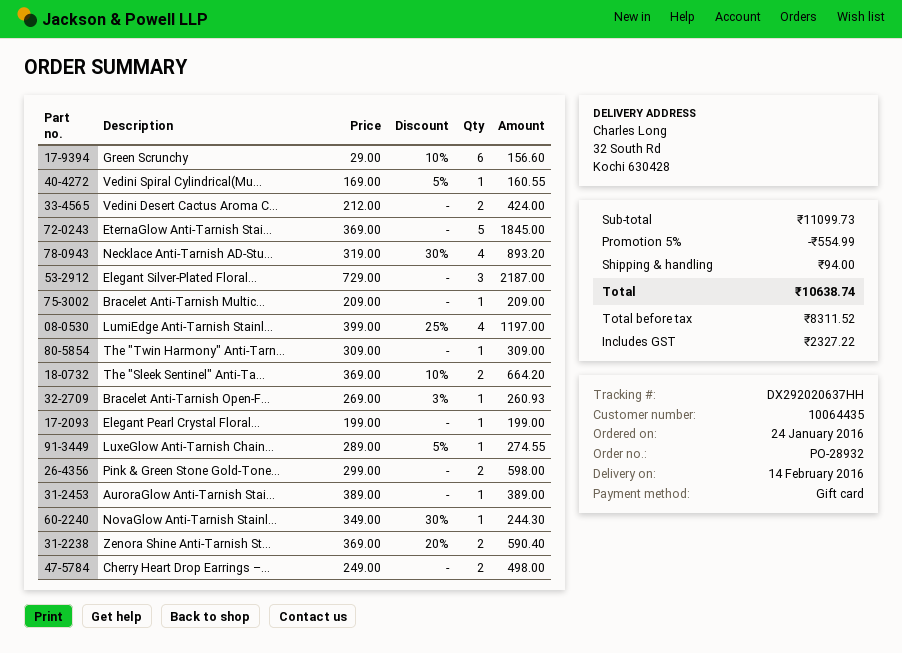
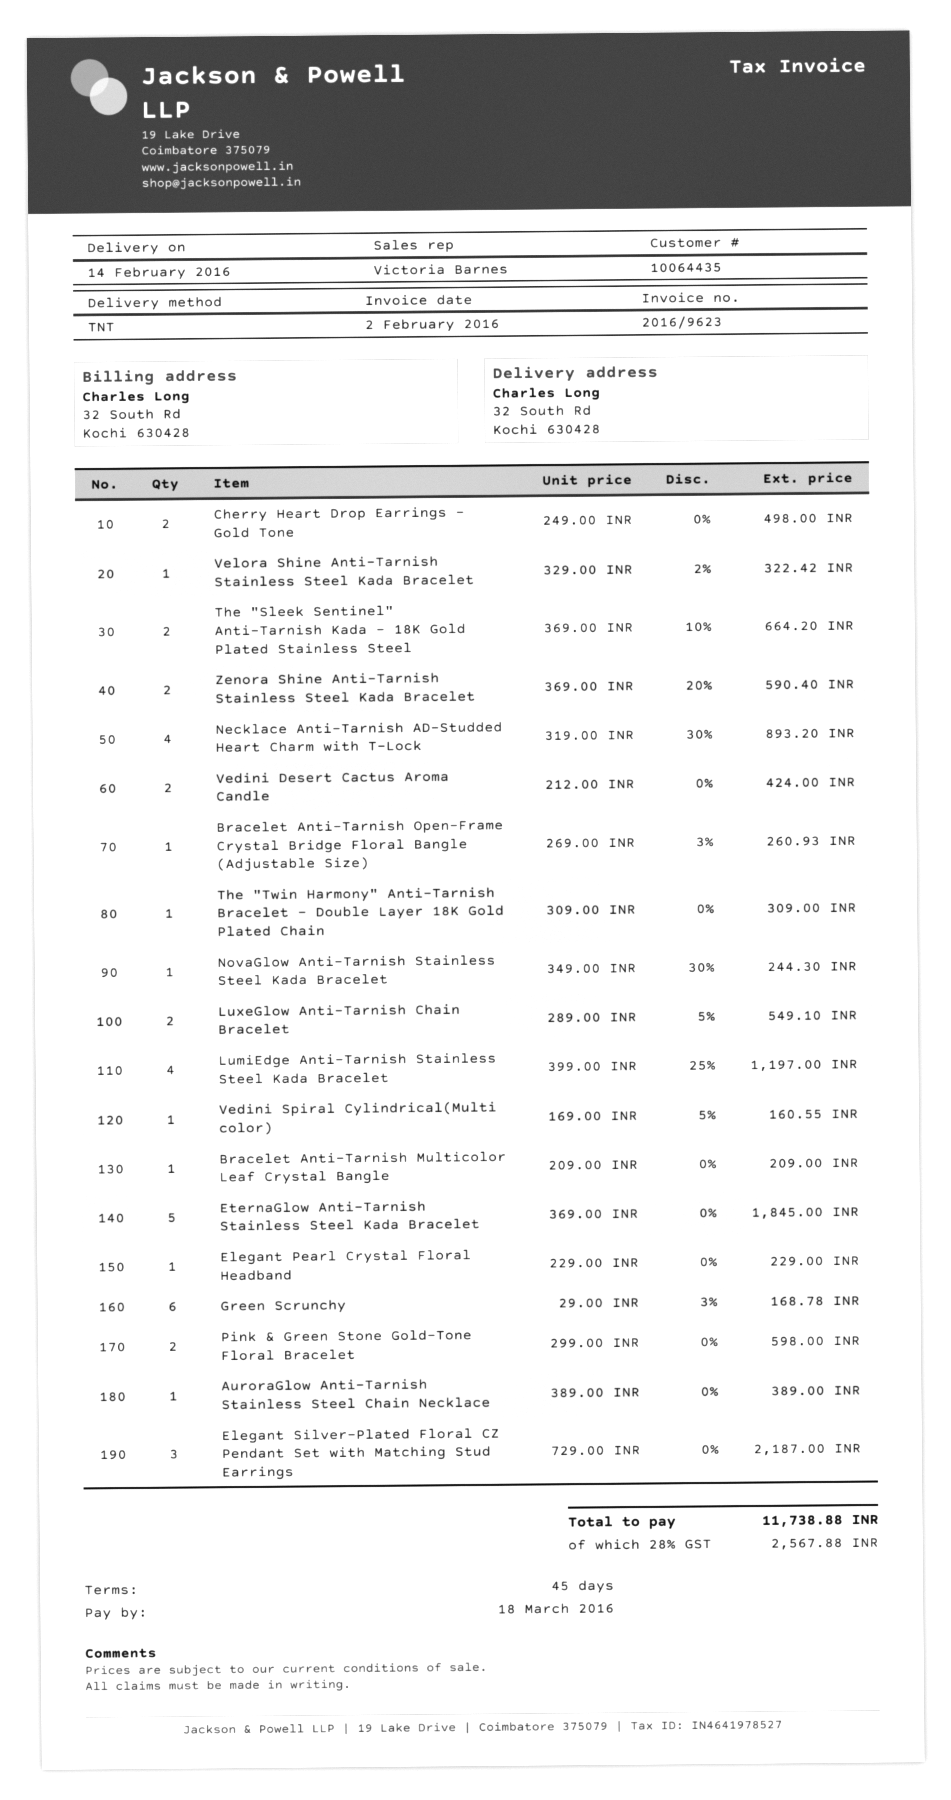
Green Scrunchy: 6 x 29.00 - 10% = 156.60 -> 6 x 29.00 - 3% = 168.78
Elegant Pearl Crystal Floral...: 1 x 199.00 = 199.00 -> 1 x 229.00 = 229.00
LuxeGlow Anti-Tarnish Chain...: 1 x 289.00 - 5% = 274.55 -> 2 x 289.00 - 5% = 549.10
Velora Shine Anti-Tarnish Stainless Steel Kada Bracelet: none -> 1 x 329.00 - 2% = 322.42
discount: 5% = 554.99 -> none
shipping: 94.00 -> none
tax: 2327.22 -> 2567.88
total: 10638.74 -> 11738.88

